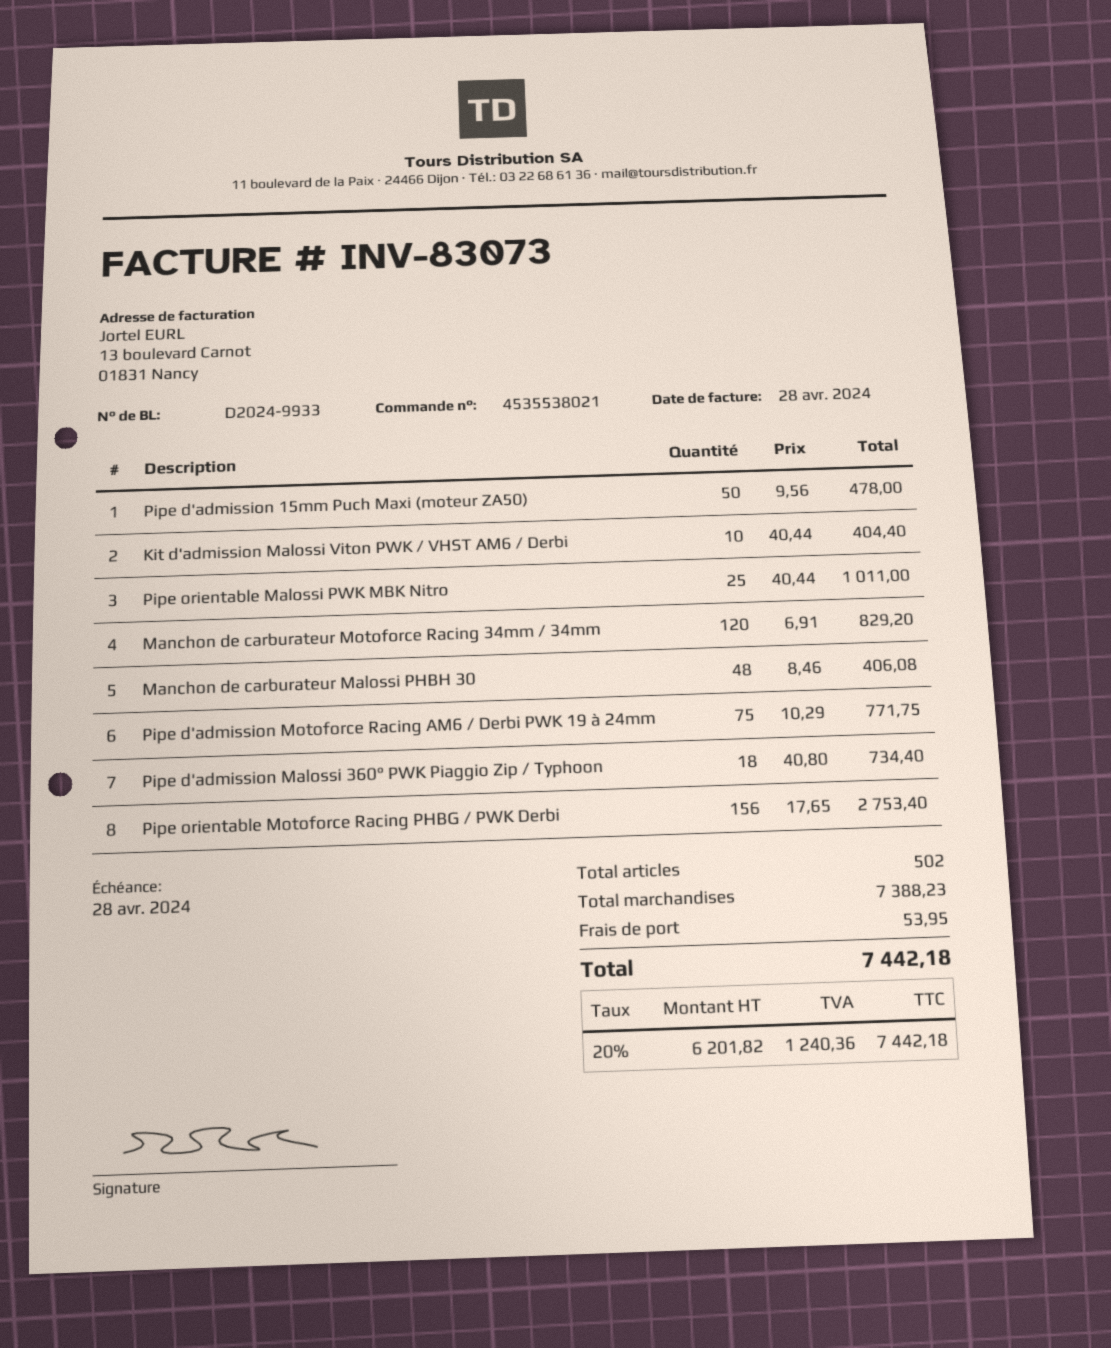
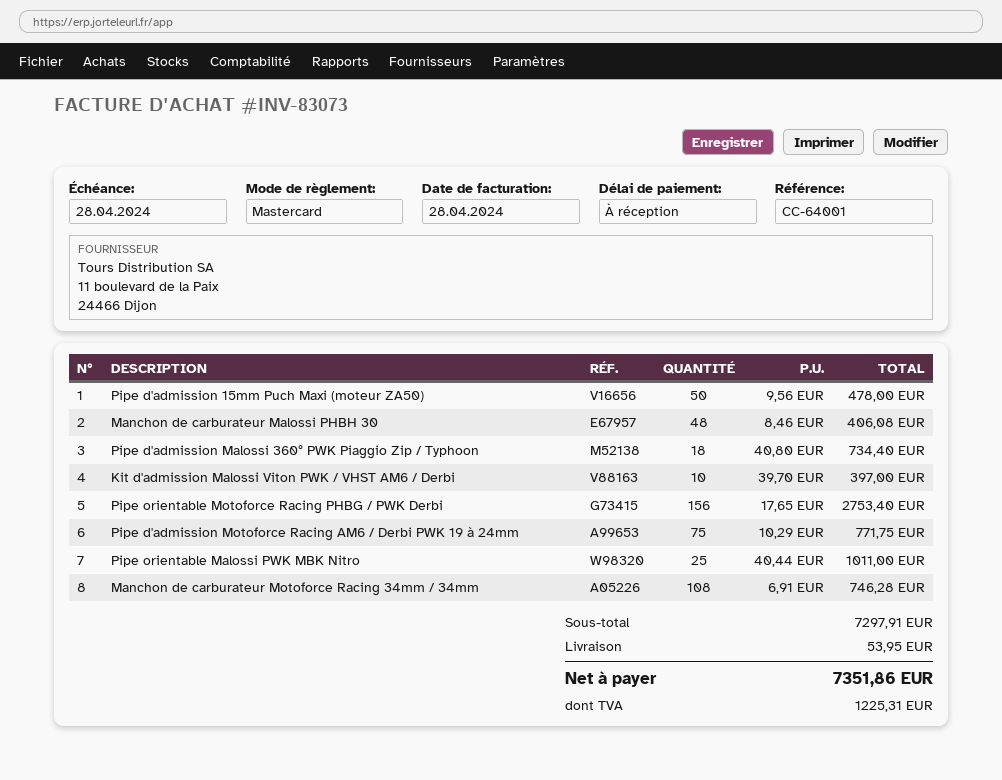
Kit d'admission Malossi Viton PWK / VHST AM6 / Derbi: 10 x 40.44 = 404.40 -> 10 x 39.70 = 397.00
Manchon de carburateur Motoforce Racing 34mm / 34mm: 120 x 6.91 = 829.20 -> 108 x 6.91 = 746.28
subtotal: 7388.23 -> 7297.91
tax: 1240.36 -> 1225.31
total: 7442.18 -> 7351.86

